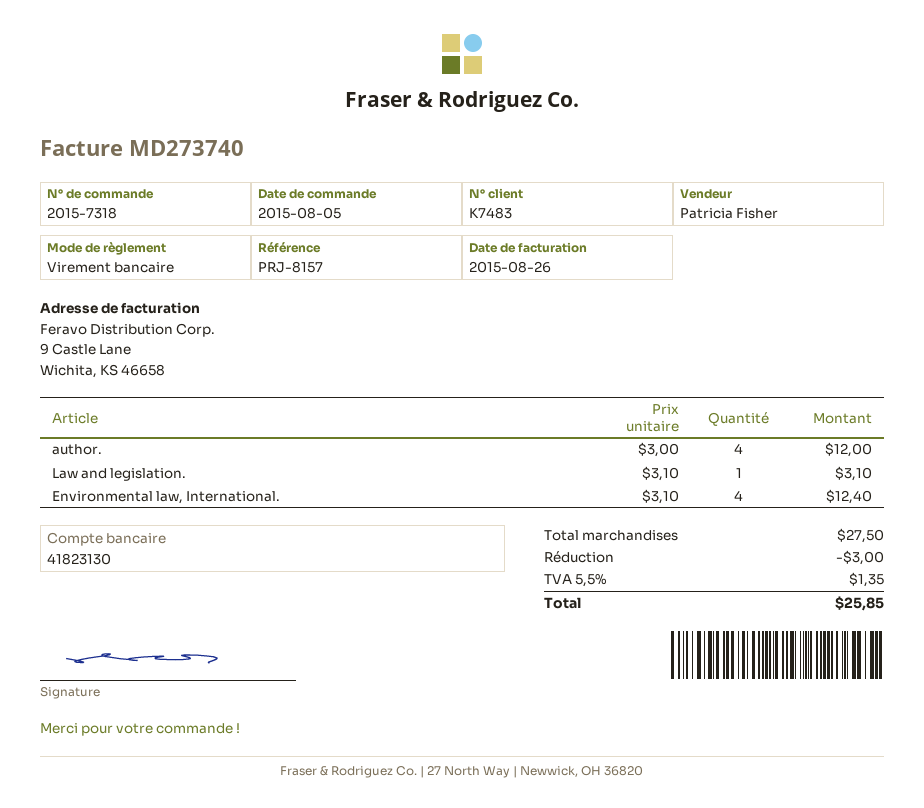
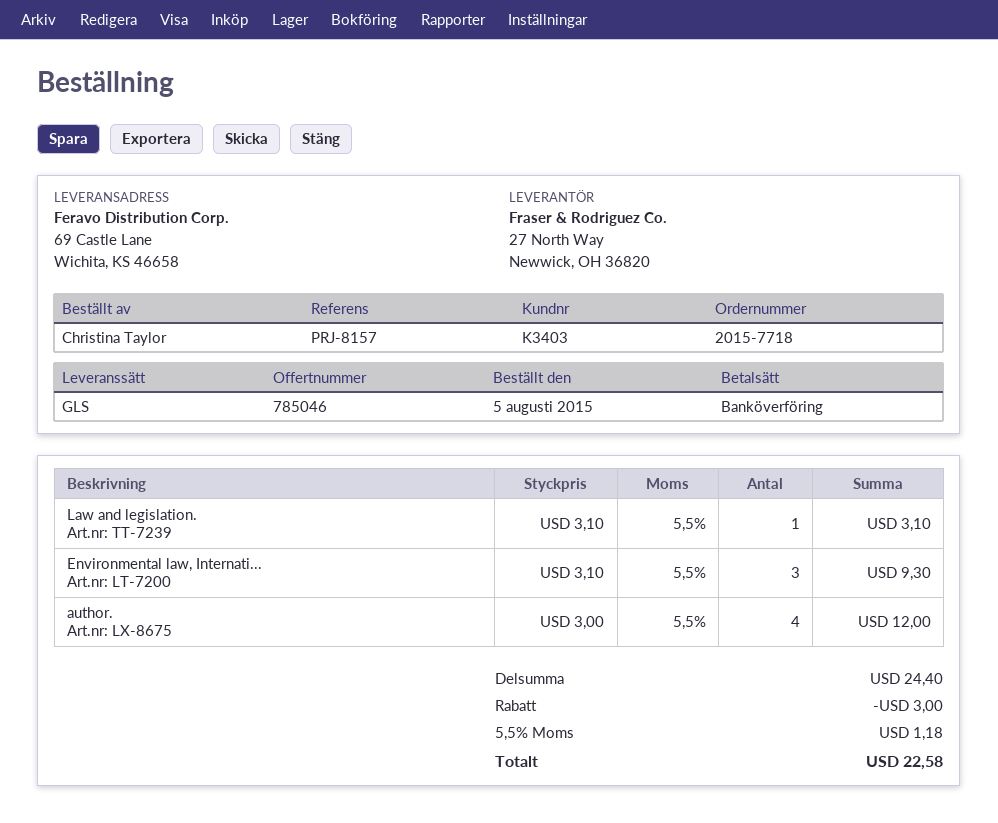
order number: 2015-7318 -> 2015-7718
customer number: K7483 -> K3403
Environmental law, International.: 4 x 3.10 = 12.40 -> 3 x 3.10 = 9.30
subtotal: 27.50 -> 24.40
tax: 5.5% = 1.35 -> 5.5% = 1.18
total: 25.85 -> 22.58

